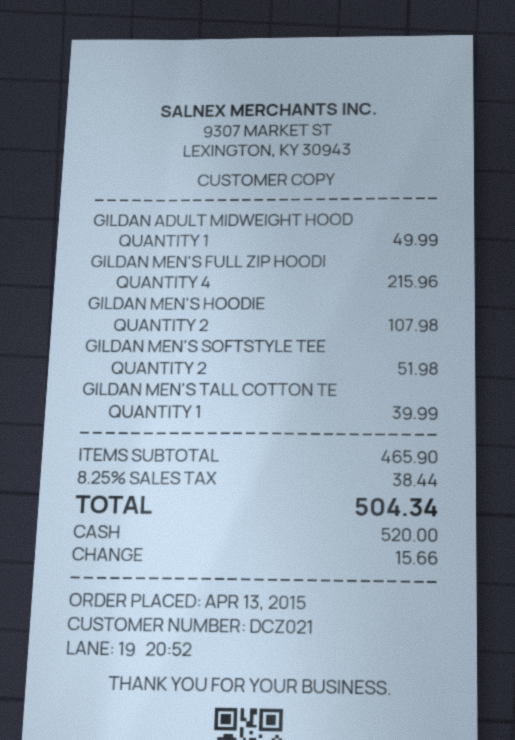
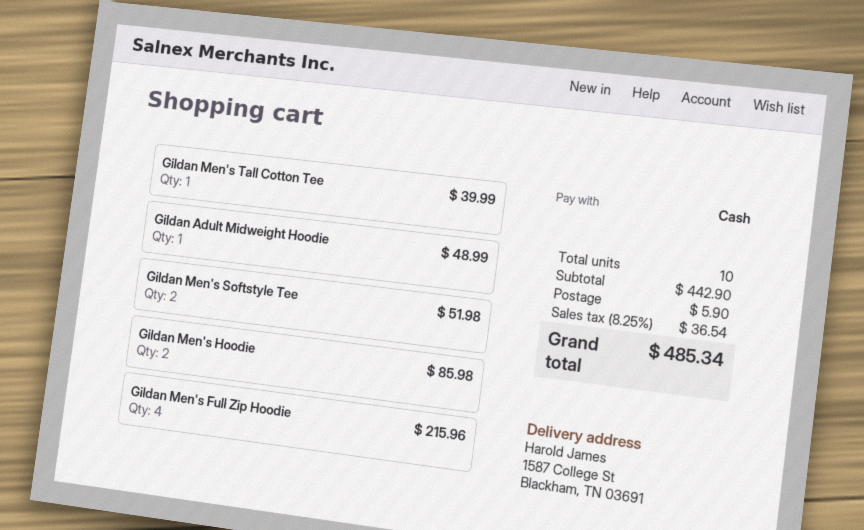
GILDAN ADULT MIDWEIGHT HOOD: 1 for 49.99 -> 1 for 48.99
GILDAN MEN'S HOODIE: 2 for 107.98 -> 2 for 85.98
subtotal: 465.90 -> 442.90
shipping: none -> 5.90
tax: 8.25% = 38.44 -> 8.25% = 36.54
total: 504.34 -> 485.34

